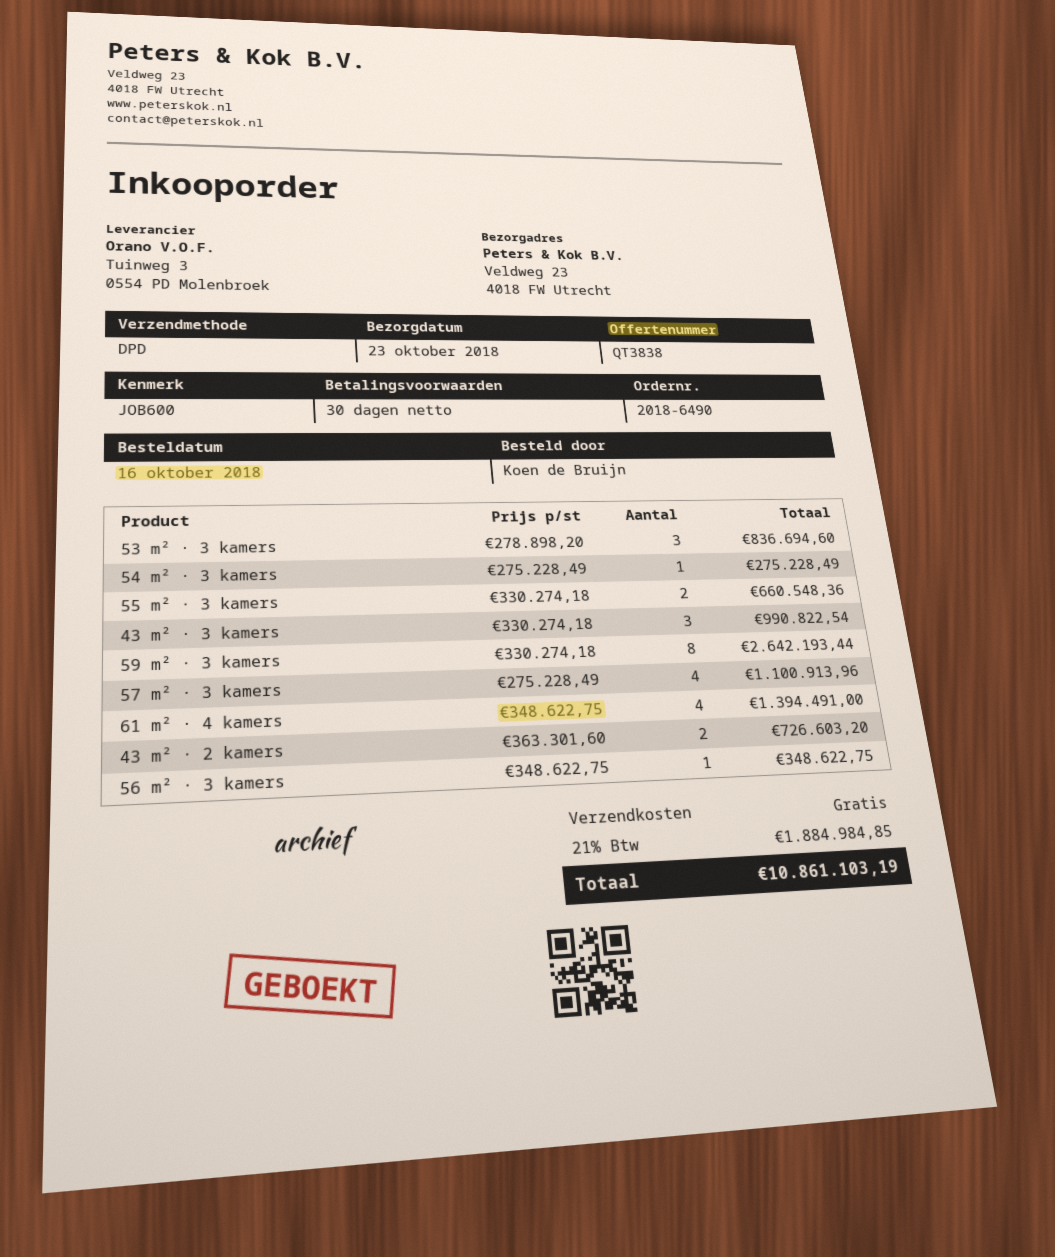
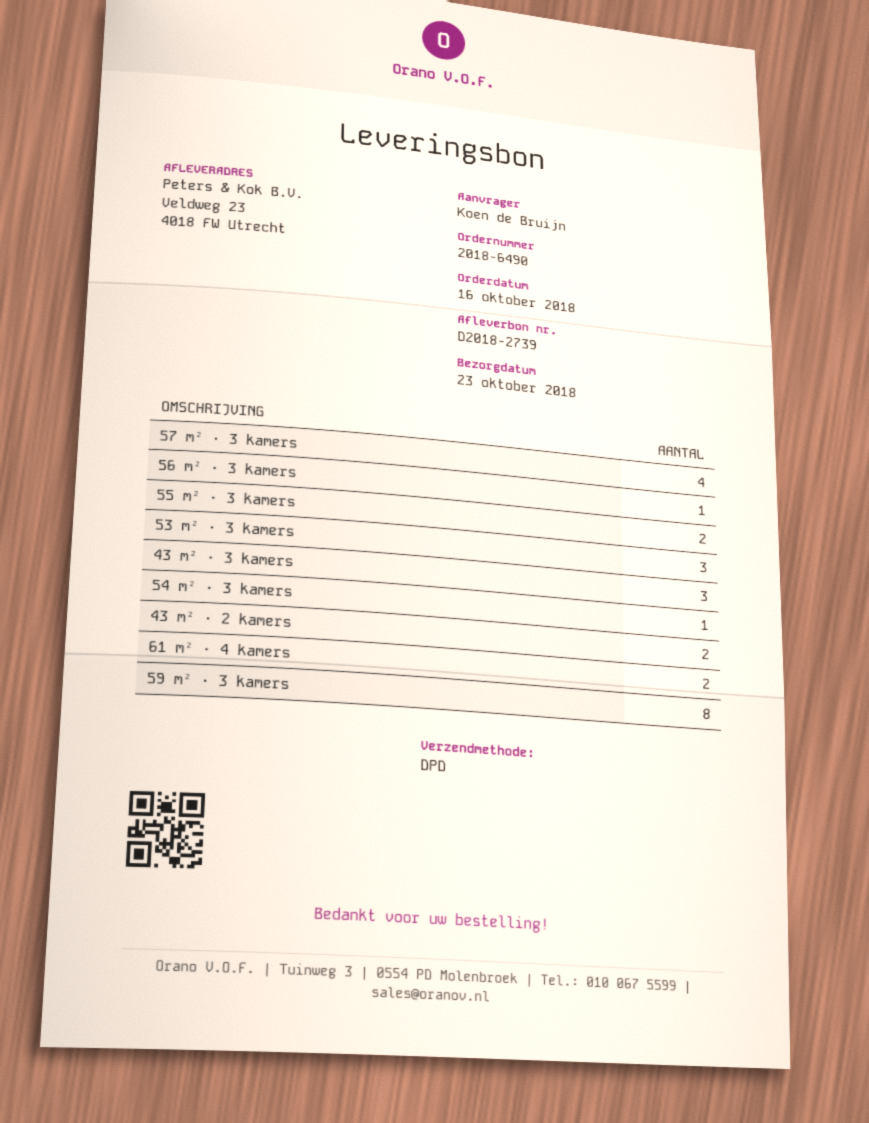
61 m² · 4 kamers: 4 -> 2

